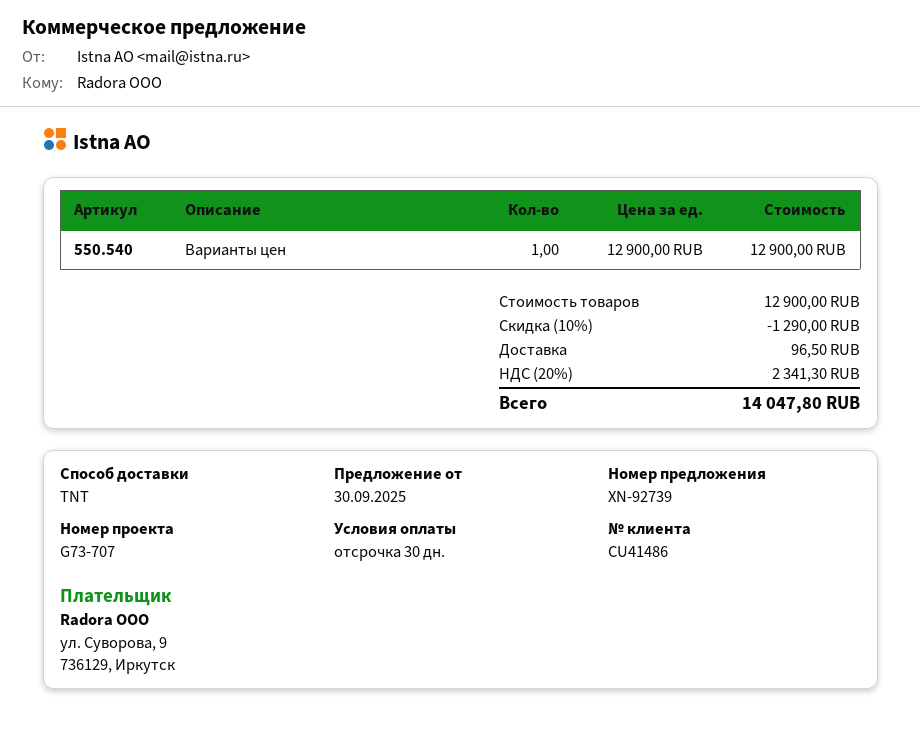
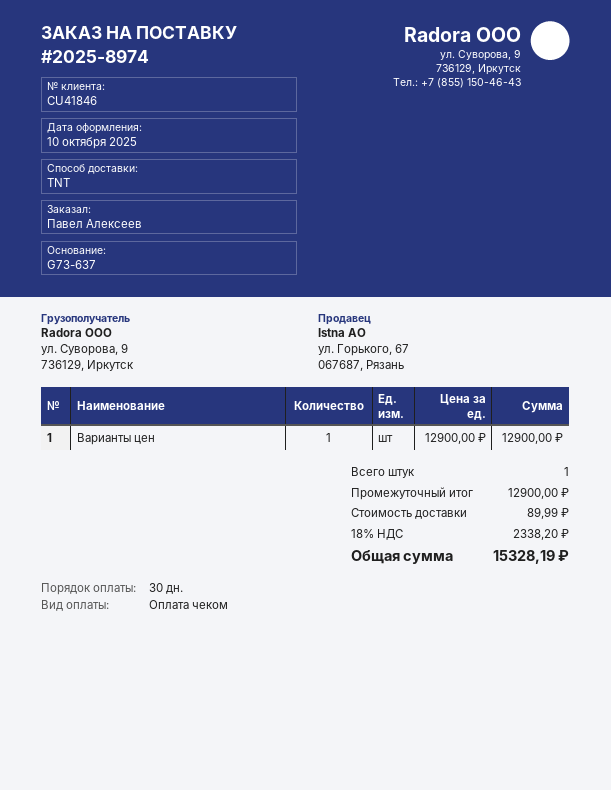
customer number: CU41486 -> CU41846
reference: G73-707 -> G73-637
discount: 10% = 1290.00 -> none
shipping: 96.50 -> 89.99
tax: 20% = 2341.30 -> 18% = 2338.20
total: 14047.80 -> 15328.19

